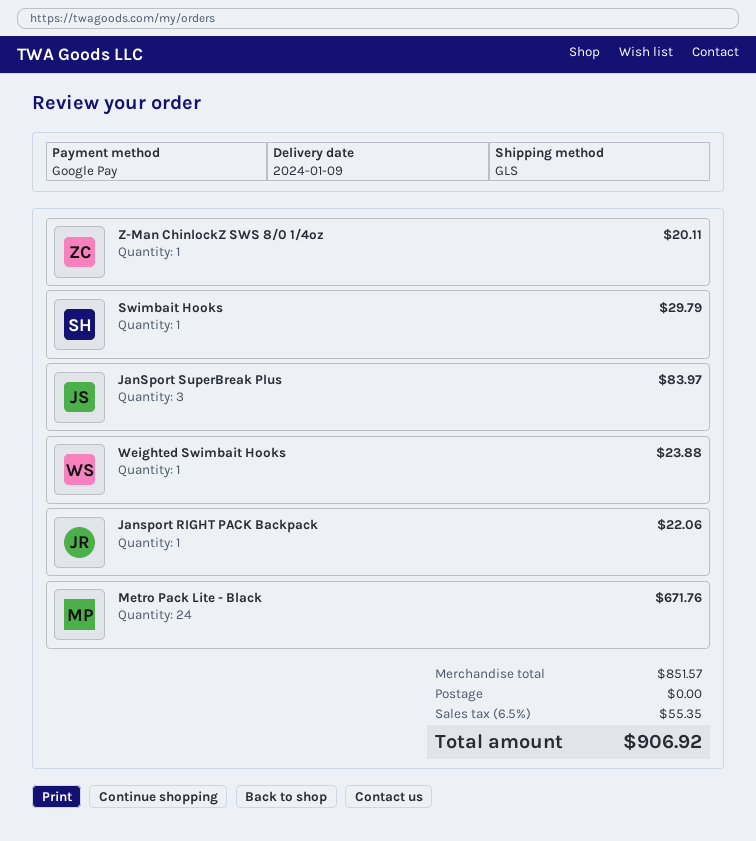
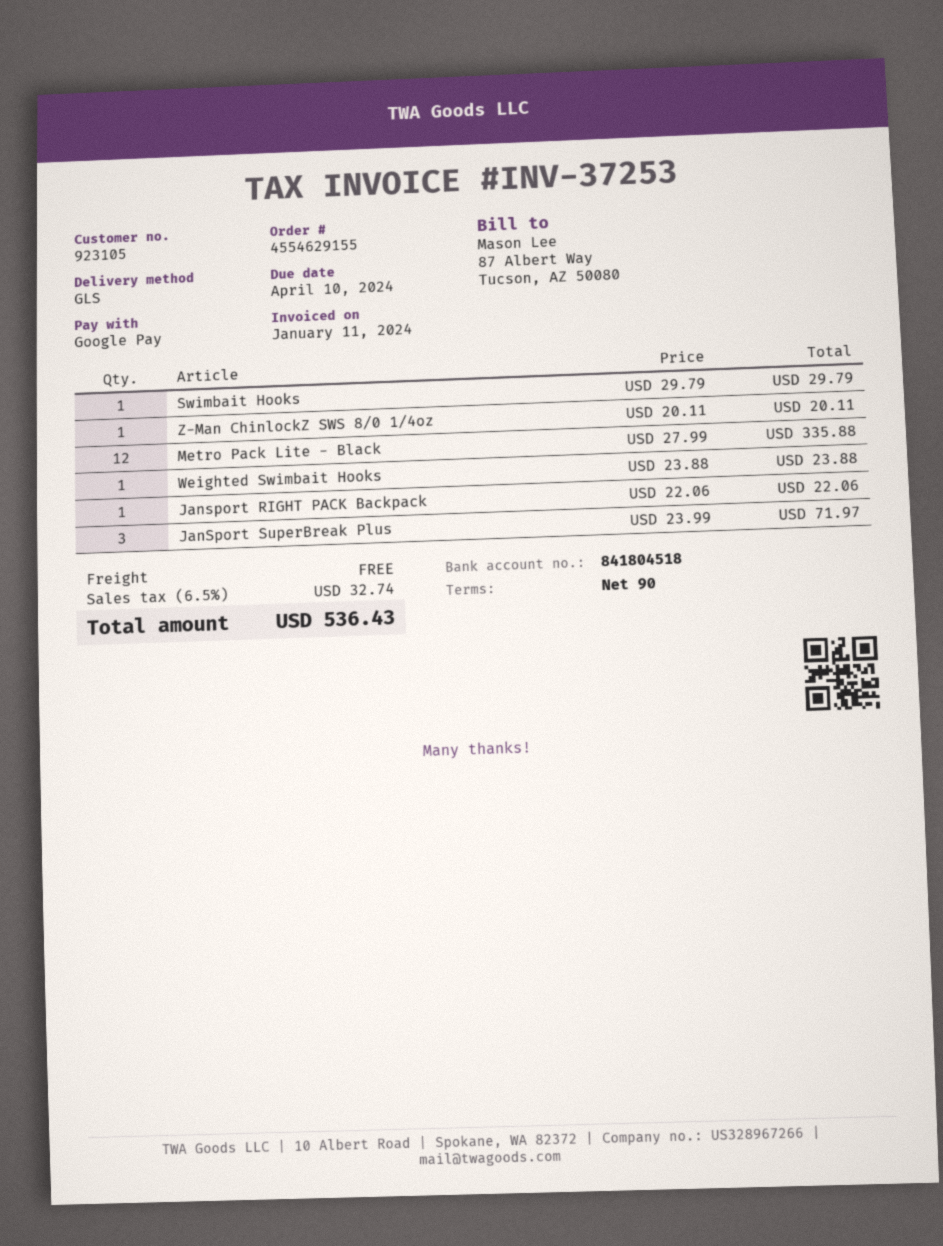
JanSport SuperBreak Plus: 3 for 83.97 -> 3 for 71.97
Metro Pack Lite - Black: 24 for 671.76 -> 12 for 335.88
tax: 6.5% = 55.35 -> 6.5% = 32.74
total: 906.92 -> 536.43

